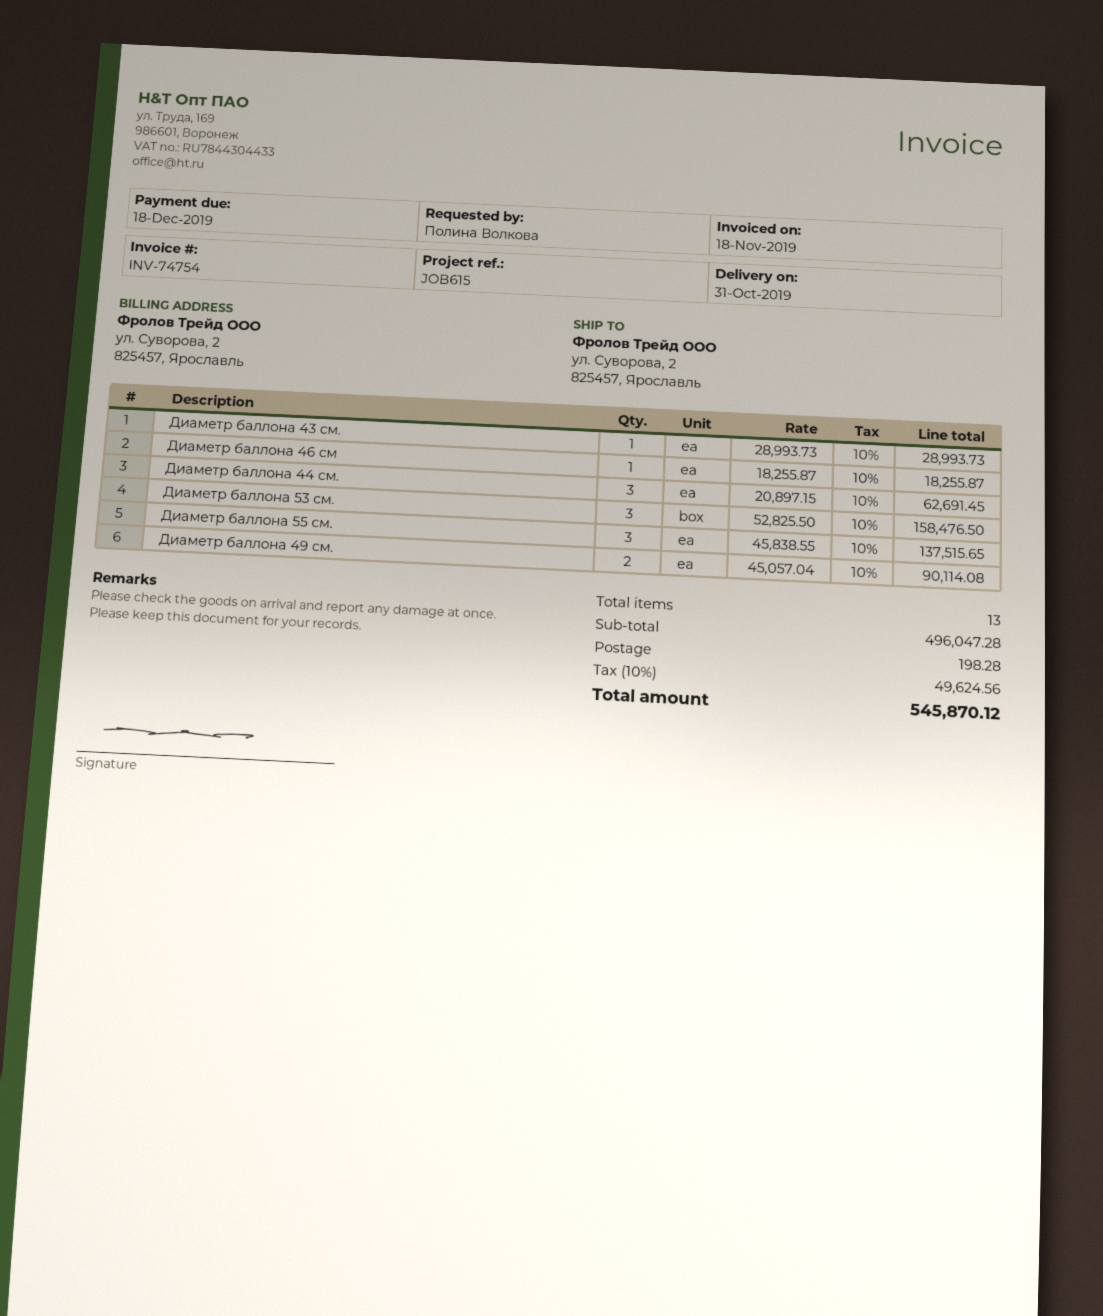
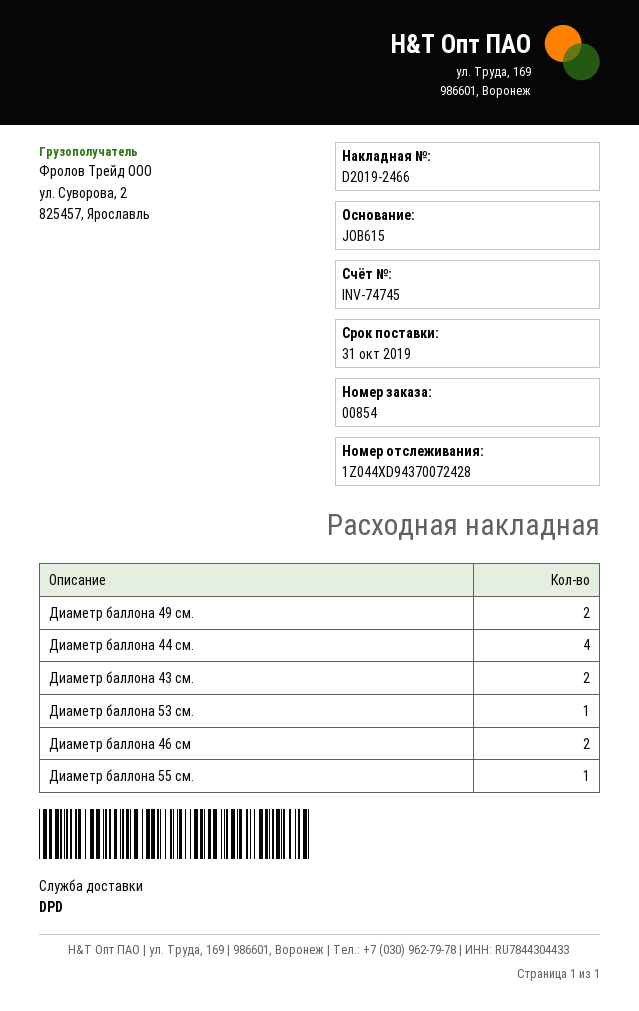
invoice number: INV-74754 -> INV-74745
Диаметр баллона 43 см.: 1 -> 2
Диаметр баллона 46 см: 1 -> 2
Диаметр баллона 44 см.: 3 -> 4
Диаметр баллона 53 см.: 3 -> 1
Диаметр баллона 55 см.: 3 -> 1

